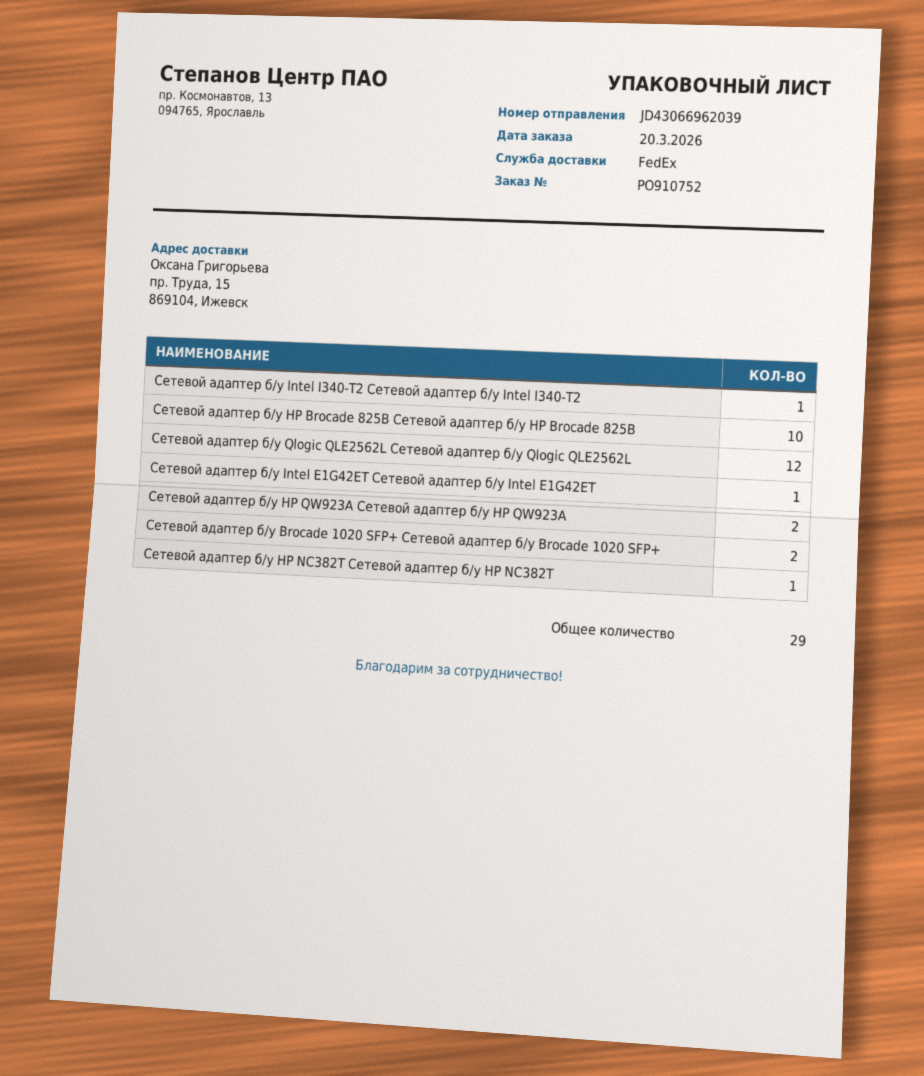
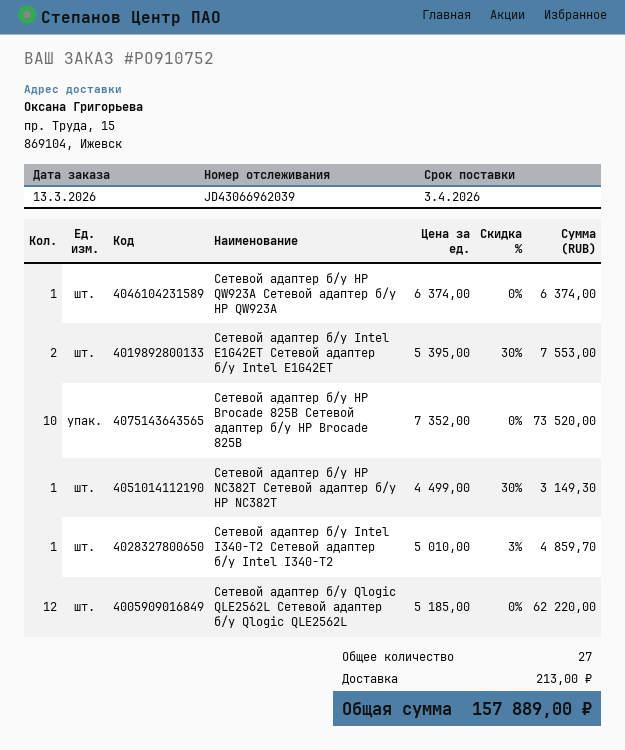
order date: 2026-03-20 -> 2026-03-13
Сетевой адаптер б/у Intel E1G42ET Сетевой адаптер б/у Intel E1G42ET: 1 -> 2
Сетевой адаптер б/у HP QW923A Сетевой адаптер б/у HP QW923A: 2 -> 1
Сетевой адаптер б/у Brocade 1020 SFP+ Сетевой адаптер б/у Brocade 1020 SFP+: 2 -> none
total quantity: 29 -> 27

